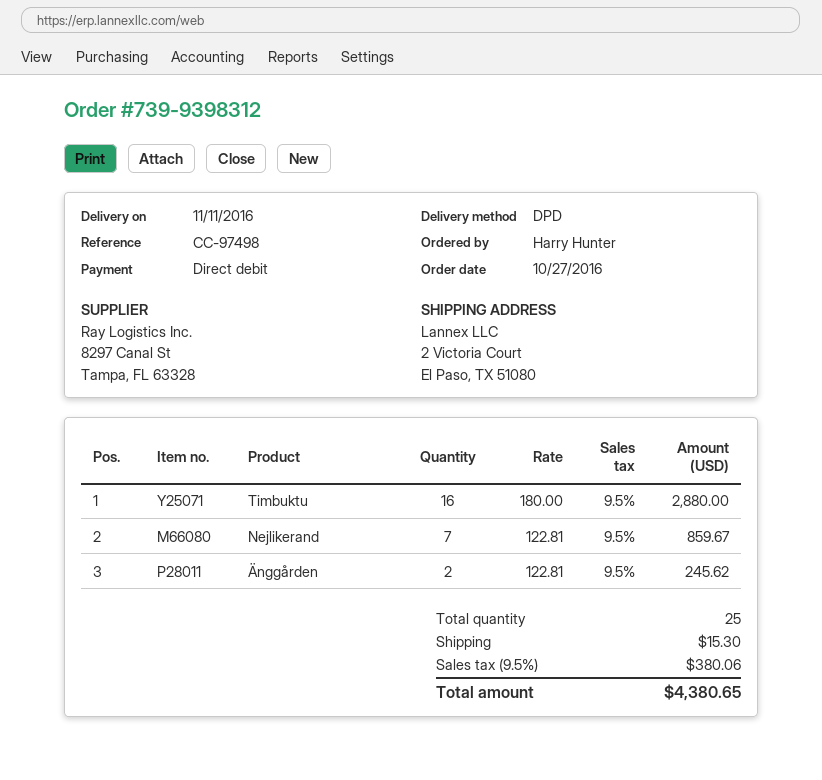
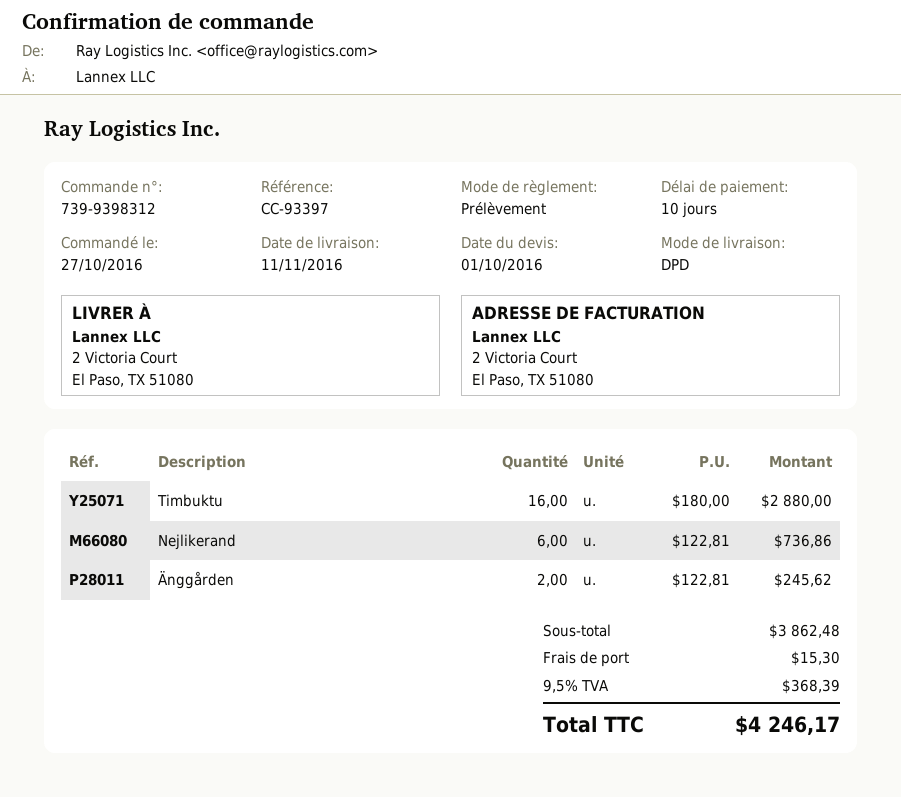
reference: CC-97498 -> CC-93397
Nejlikerand: 7 x 122.81 = 859.67 -> 6 x 122.81 = 736.86
tax: 9.5% = 380.06 -> 9.5% = 368.39
total: 4380.65 -> 4246.17

